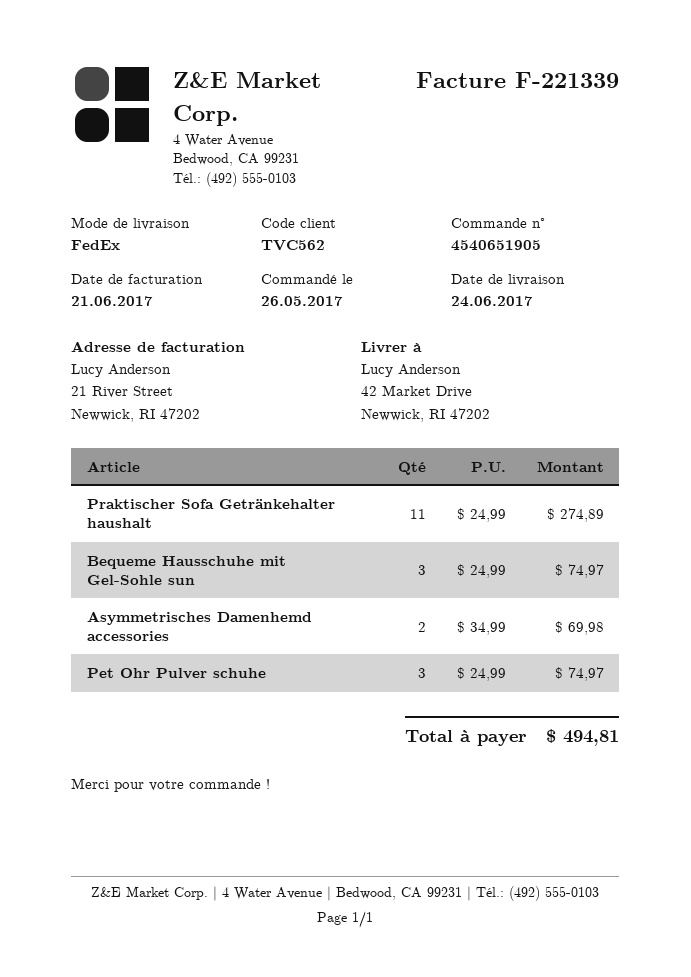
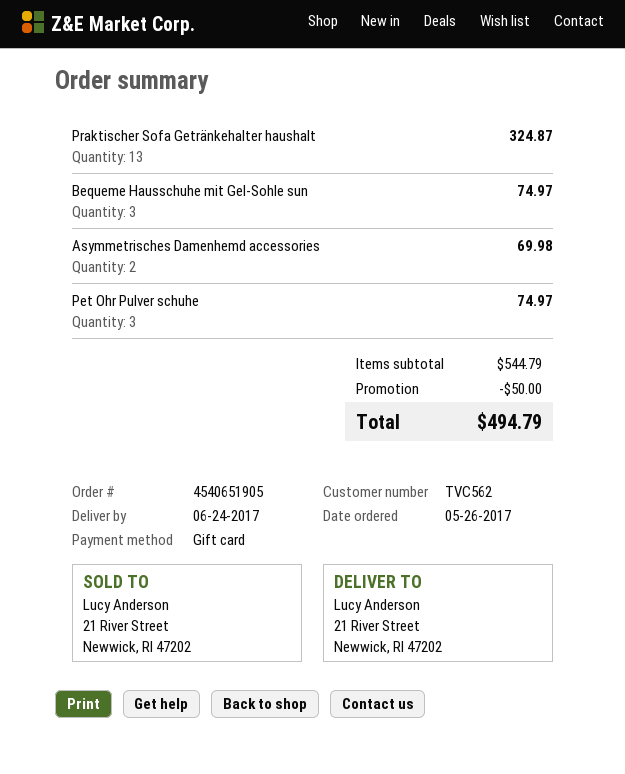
ship to: 42 Market Drive, Newwick, RI 47202 -> 21 River Street, Newwick, RI 47202
Praktischer Sofa Getränkehalter haushalt: 11 for 274.89 -> 13 for 324.87
discount: none -> 50.00
total: 494.81 -> 494.79

